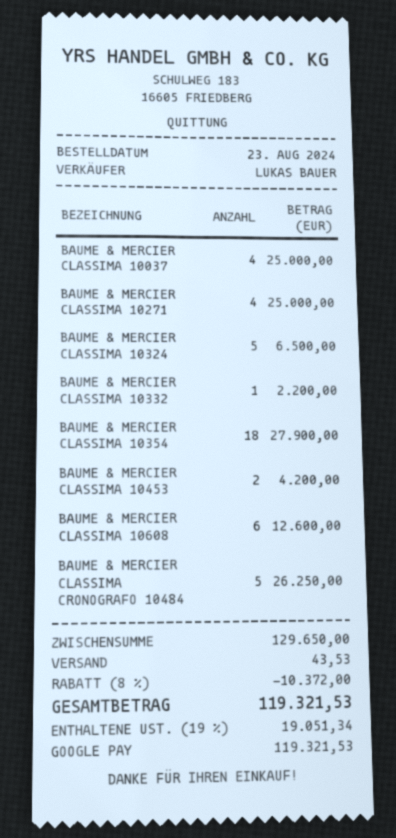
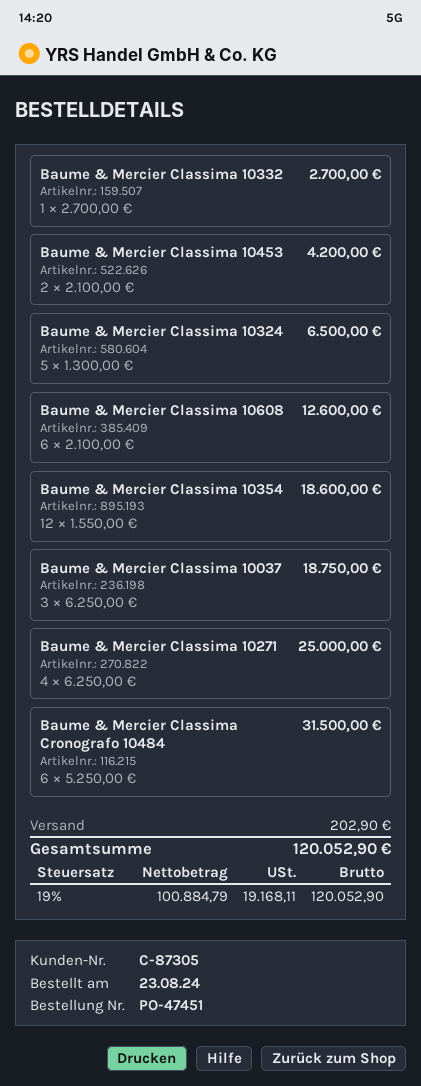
BAUME & MERCIER CLASSIMA 10037: 4 for 25000.00 -> 3 for 18750.00
BAUME & MERCIER CLASSIMA 10332: 1 for 2200.00 -> 1 for 2700.00
BAUME & MERCIER CLASSIMA 10354: 18 for 27900.00 -> 12 for 18600.00
BAUME & MERCIER CLASSIMA CRONOGRAFO 10484: 5 for 26250.00 -> 6 for 31500.00
discount: 8% = 10372.00 -> none
shipping: 43.53 -> 202.90
tax: 19% = 19051.34 -> 19% = 19168.11
total: 119321.53 -> 120052.90

